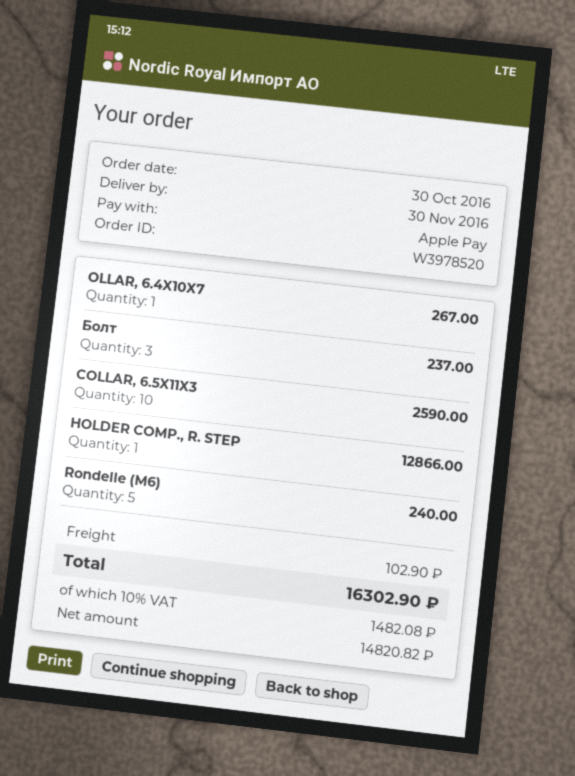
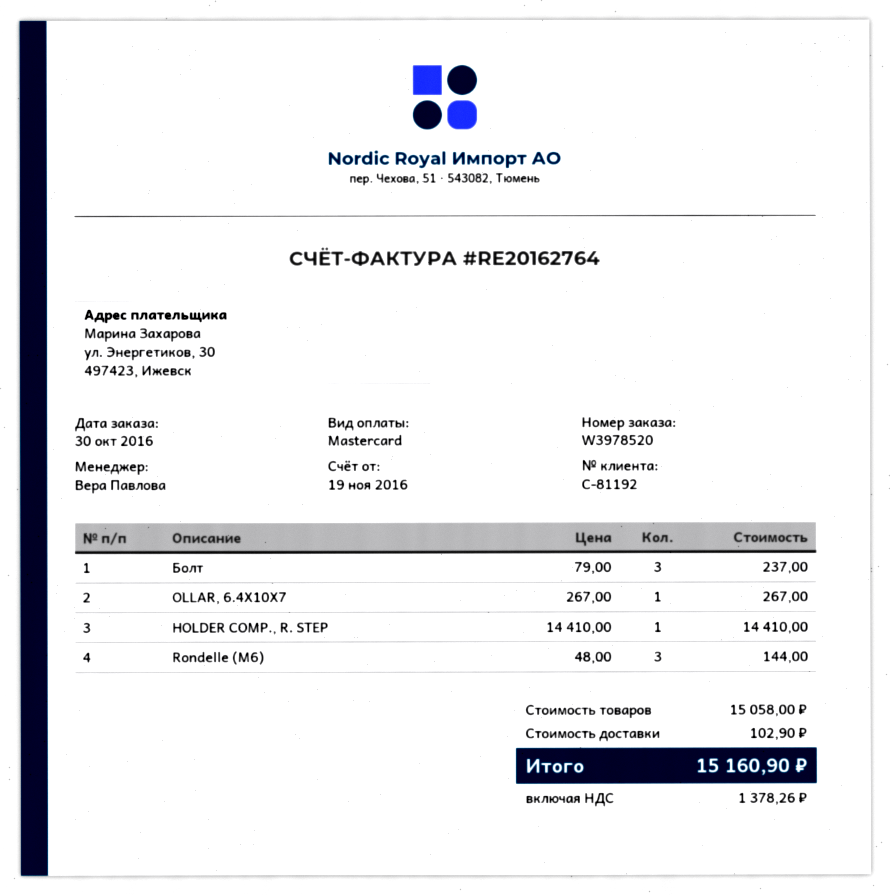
payment method: Apple Pay -> Mastercard
COLLAR, 6.5X11X3: 10 for 2590.00 -> none
HOLDER COMP., R. STEP: 1 for 12866.00 -> 1 for 14410.00
Rondelle (M6): 5 for 240.00 -> 3 for 144.00
tax: 1482.08 -> 1378.26
total: 16302.90 -> 15160.90

